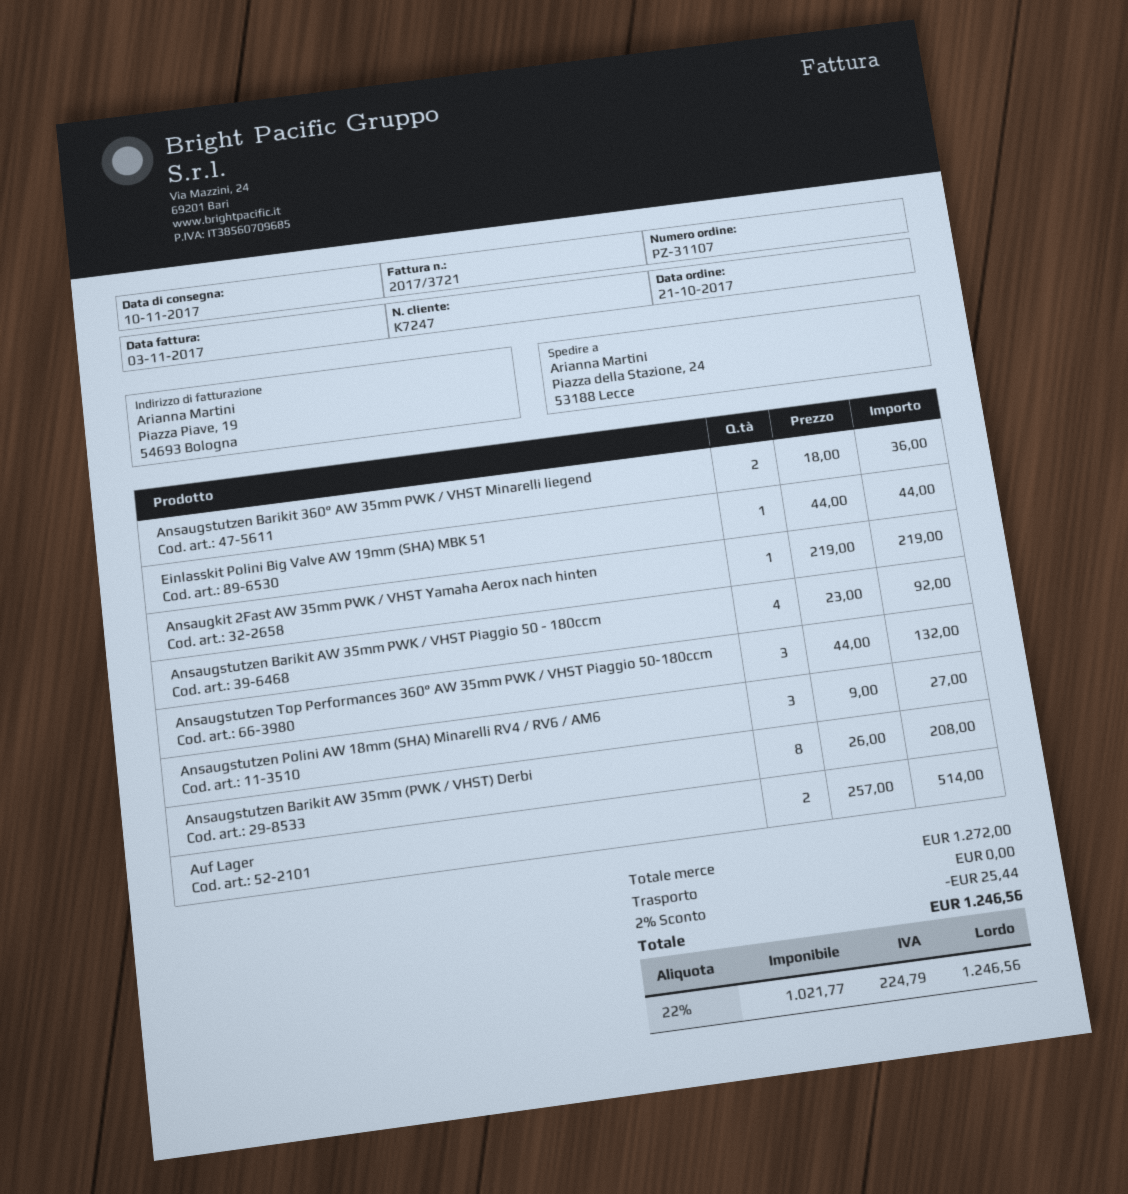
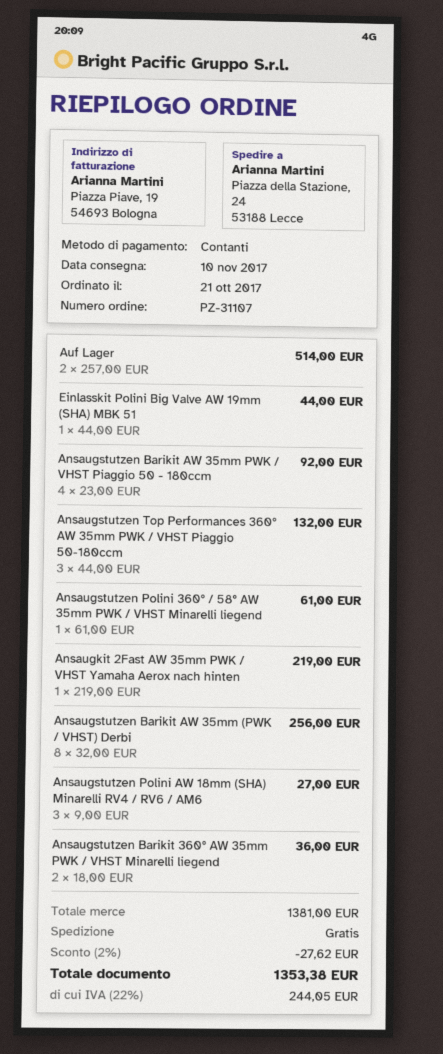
Ansaugstutzen Barikit AW 35mm (PWK / VHST) Derbi: 8 x 26.00 = 208.00 -> 8 x 32.00 = 256.00
Ansaugstutzen Polini 360° / 58° AW 35mm PWK / VHST Minarelli liegend: none -> 1 x 61.00 = 61.00
subtotal: 1272.00 -> 1381.00
discount: 2% = 25.44 -> 2% = 27.62
tax: 22% = 224.79 -> 22% = 244.05
total: 1246.56 -> 1353.38

